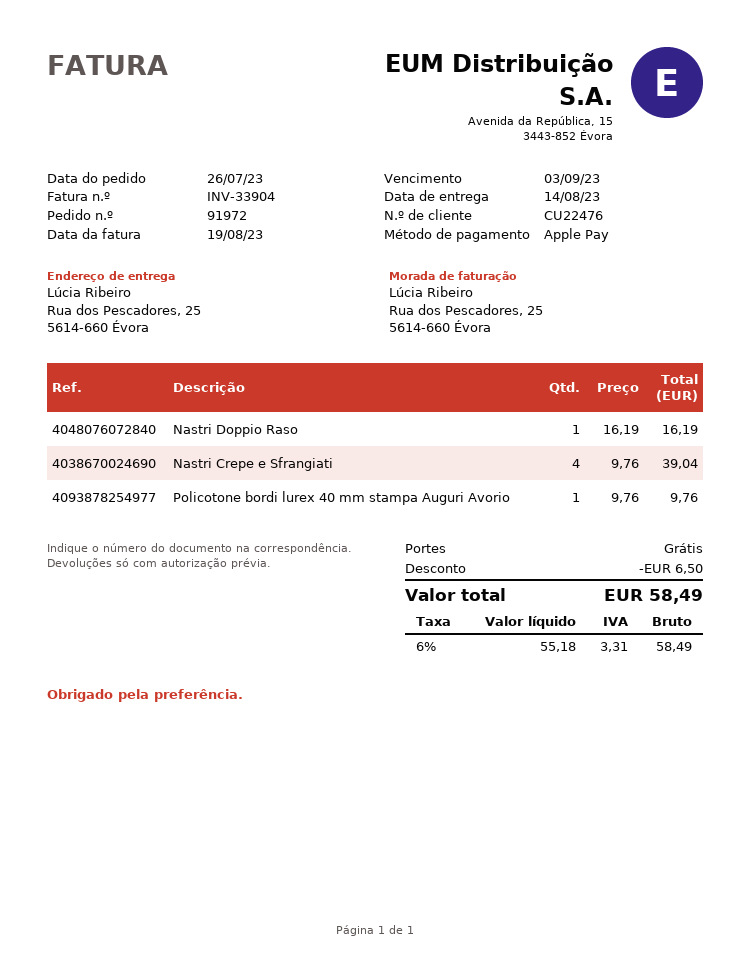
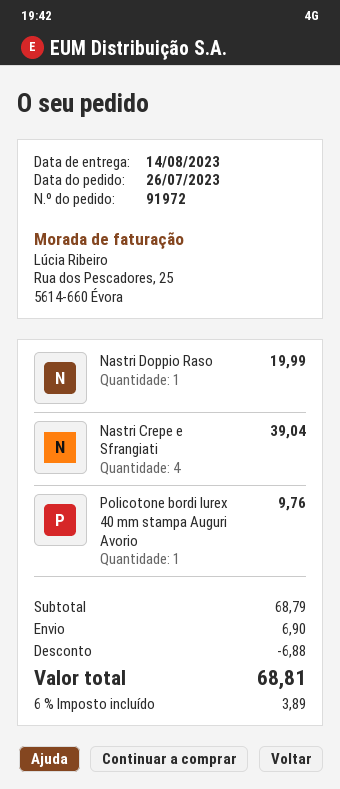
Nastri Doppio Raso: 1 for 16.19 -> 1 for 19.99
discount: 6.50 -> 6.88
shipping: 0.00 -> 6.90
tax: 6% = 3.31 -> 6% = 3.89
total: 58.49 -> 68.81

